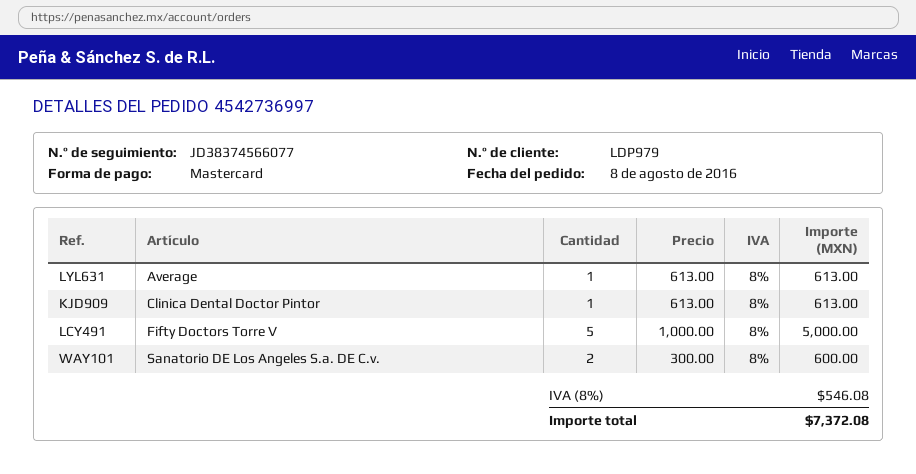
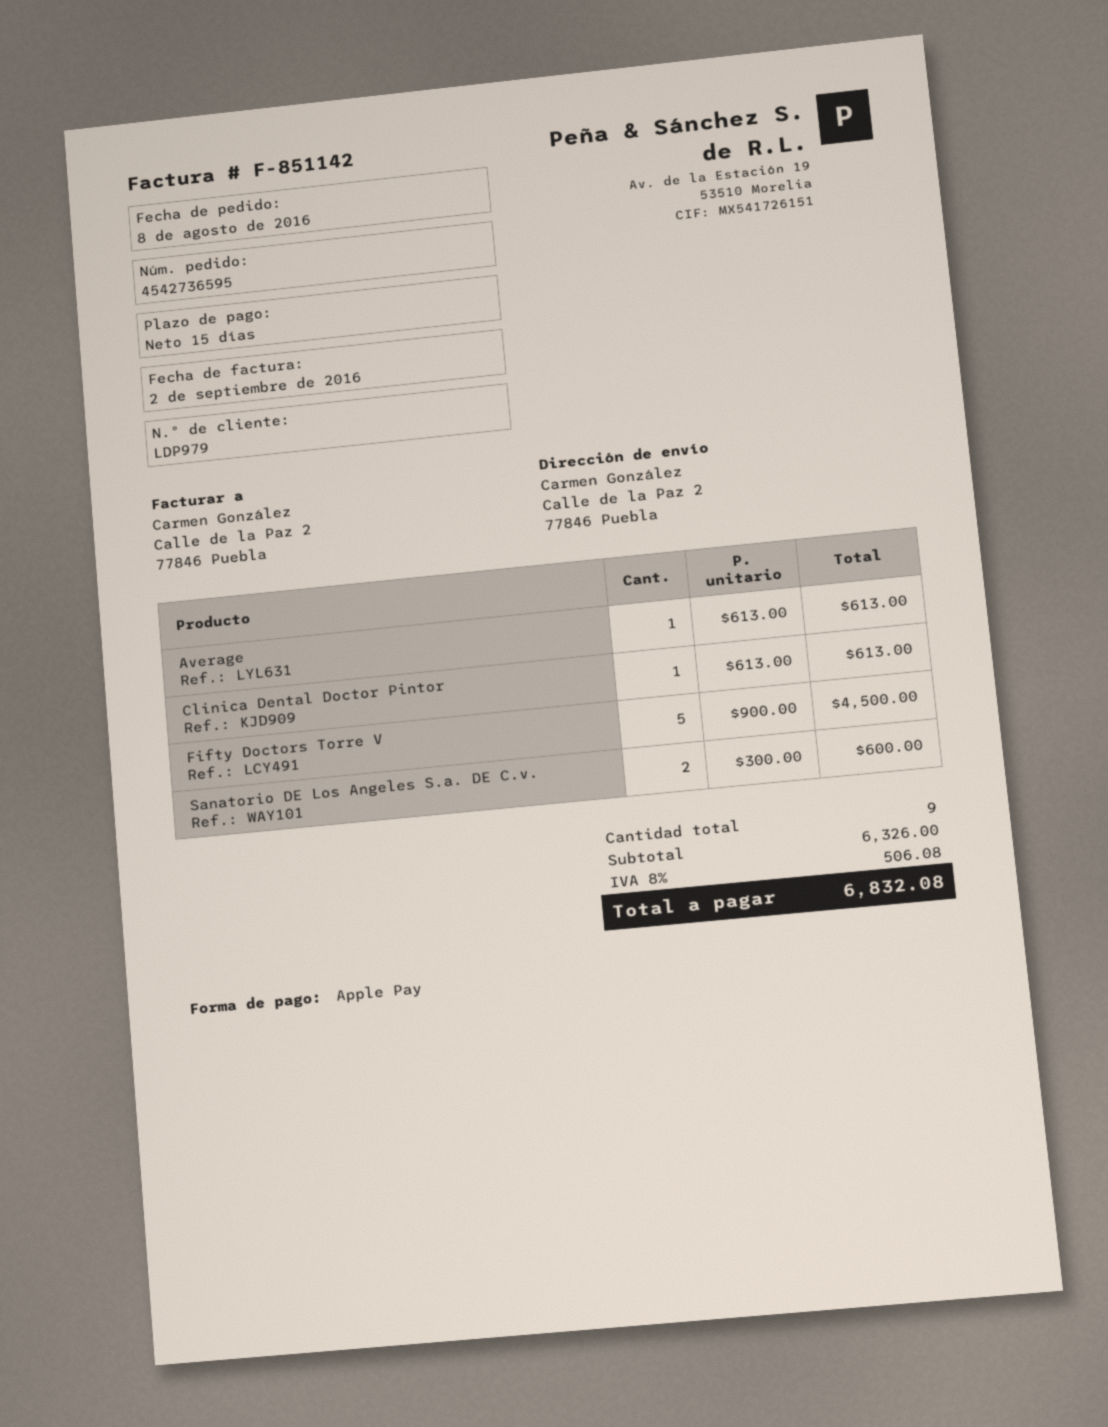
order number: 4542736997 -> 4542736595
payment method: Mastercard -> Apple Pay
Fifty Doctors Torre V: 5 x 1000.00 = 5000.00 -> 5 x 900.00 = 4500.00
tax: 8% = 546.08 -> 8% = 506.08
total: 7372.08 -> 6832.08

